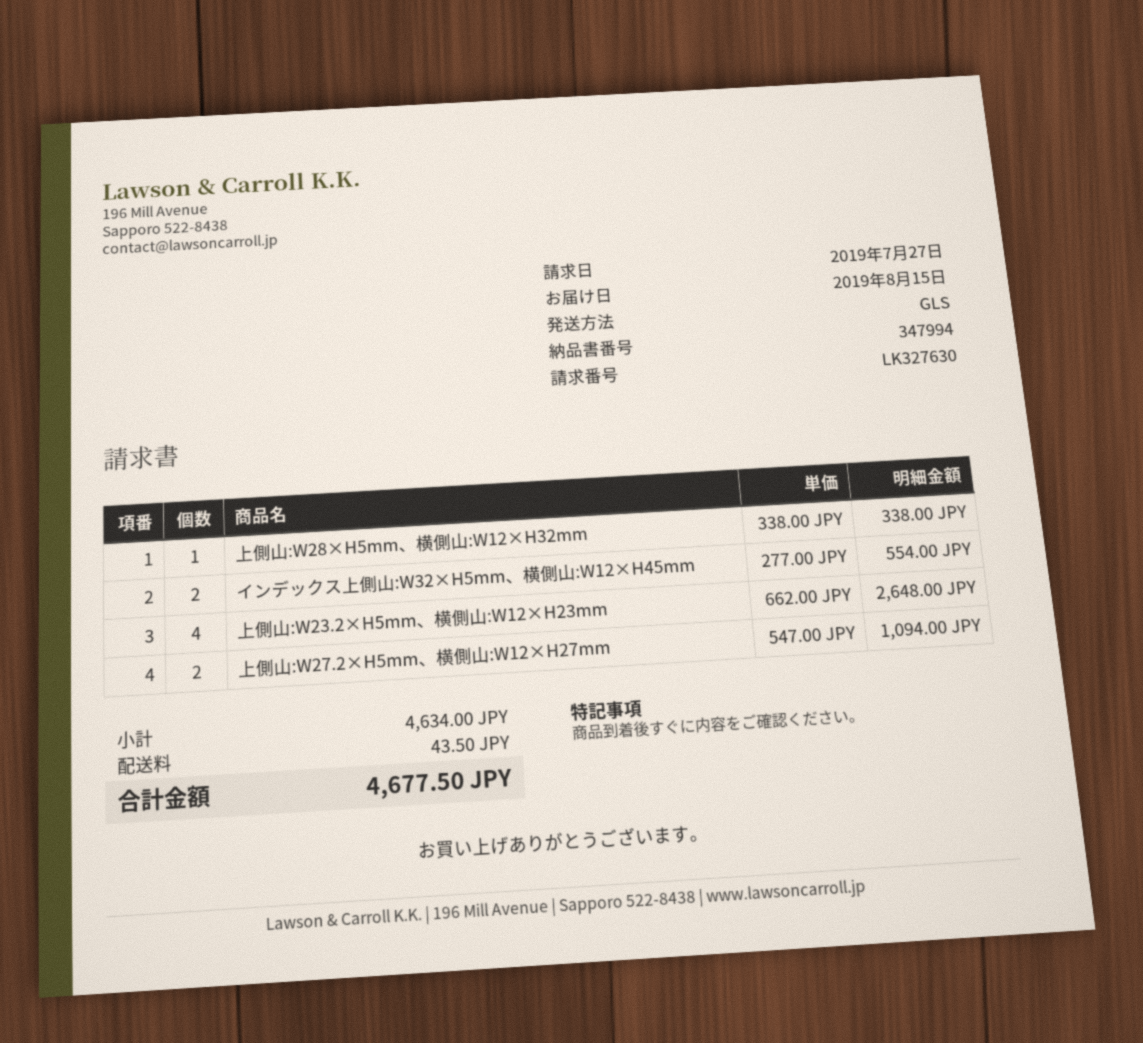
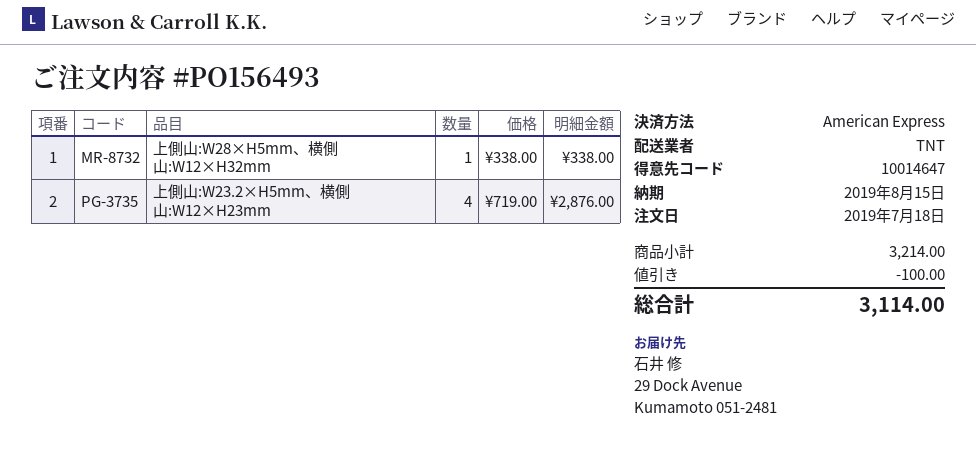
shipping method: GLS -> TNT
インデックス上側山:W32×H5mm、横側山:W12×H45mm: 2 x 277.00 = 554.00 -> none
上側山:W23.2×H5mm、横側山:W12×H23mm: 4 x 662.00 = 2648.00 -> 4 x 719.00 = 2876.00
上側山:W27.2×H5mm、横側山:W12×H27mm: 2 x 547.00 = 1094.00 -> none
subtotal: 4634.00 -> 3214.00
discount: none -> 100.00
shipping: 43.50 -> none
total: 4677.50 -> 3114.00

